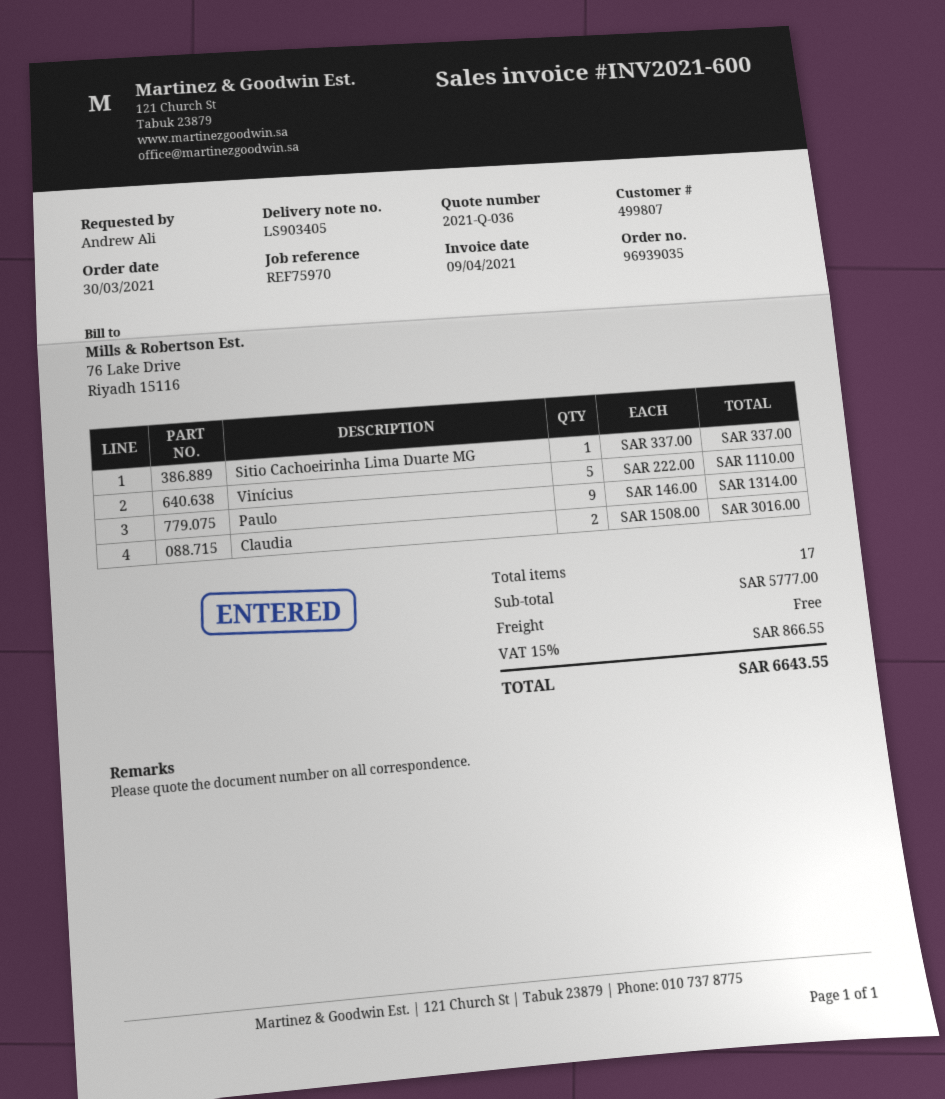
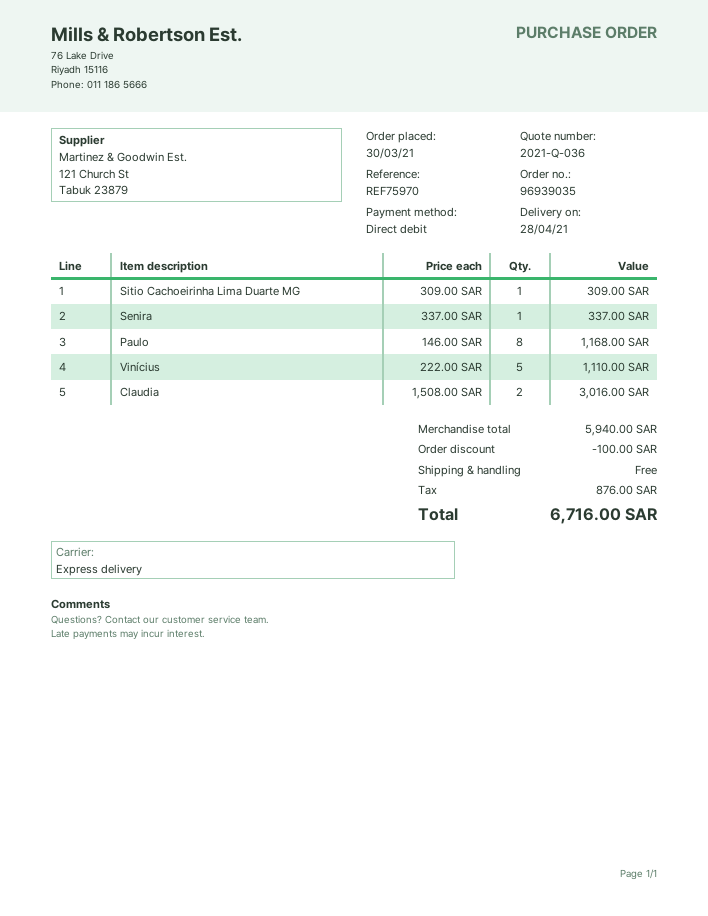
Sitio Cachoeirinha Lima Duarte MG: 1 x 337.00 = 337.00 -> 1 x 309.00 = 309.00
Paulo: 9 x 146.00 = 1314.00 -> 8 x 146.00 = 1168.00
Senira: none -> 1 x 337.00 = 337.00
subtotal: 5777.00 -> 5940.00
discount: none -> 100.00
tax: 866.55 -> 876.00
total: 6643.55 -> 6716.00

